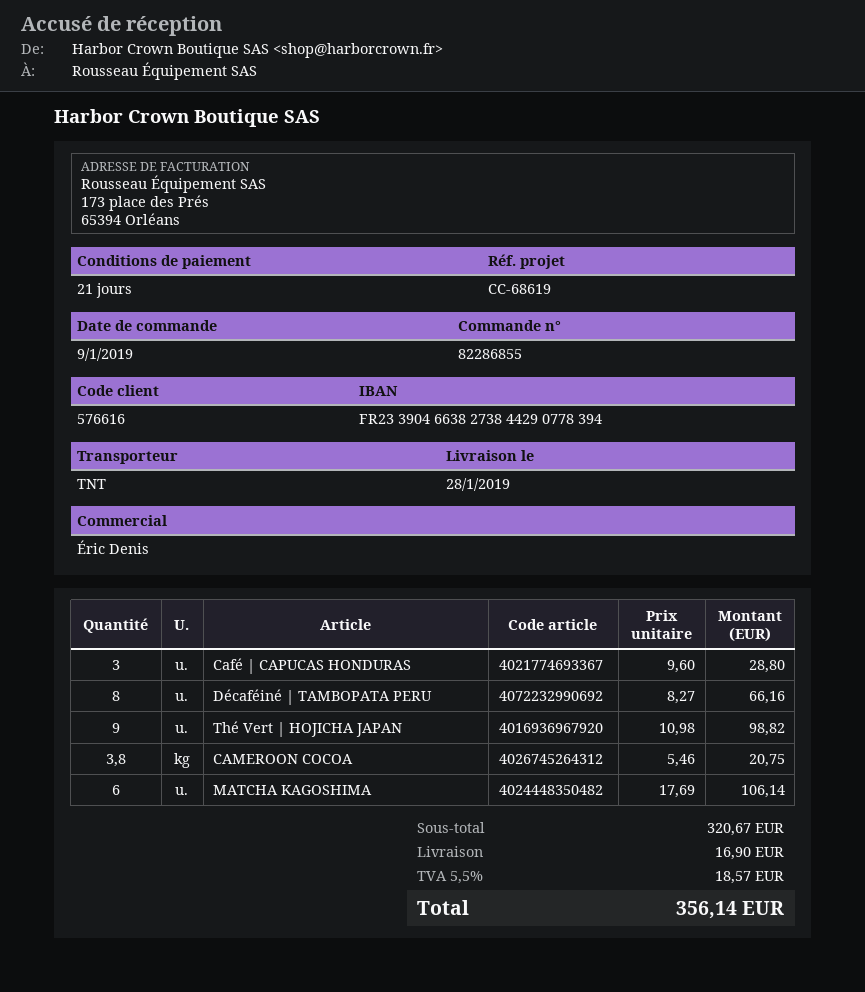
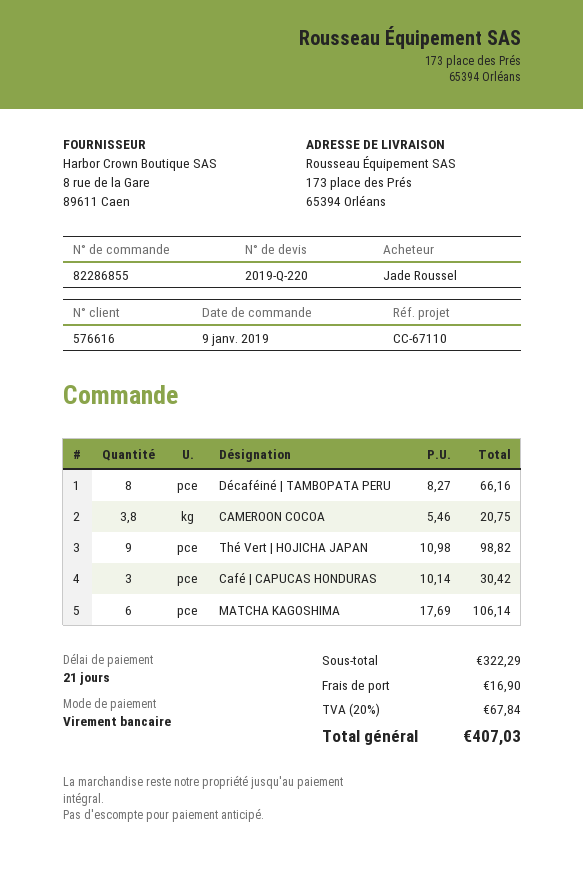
reference: CC-68619 -> CC-67110
Café | CAPUCAS HONDURAS: 3 x 9.60 = 28.80 -> 3 x 10.14 = 30.42
subtotal: 320.67 -> 322.29
tax: 5.5% = 18.57 -> 20% = 67.84
total: 356.14 -> 407.03

